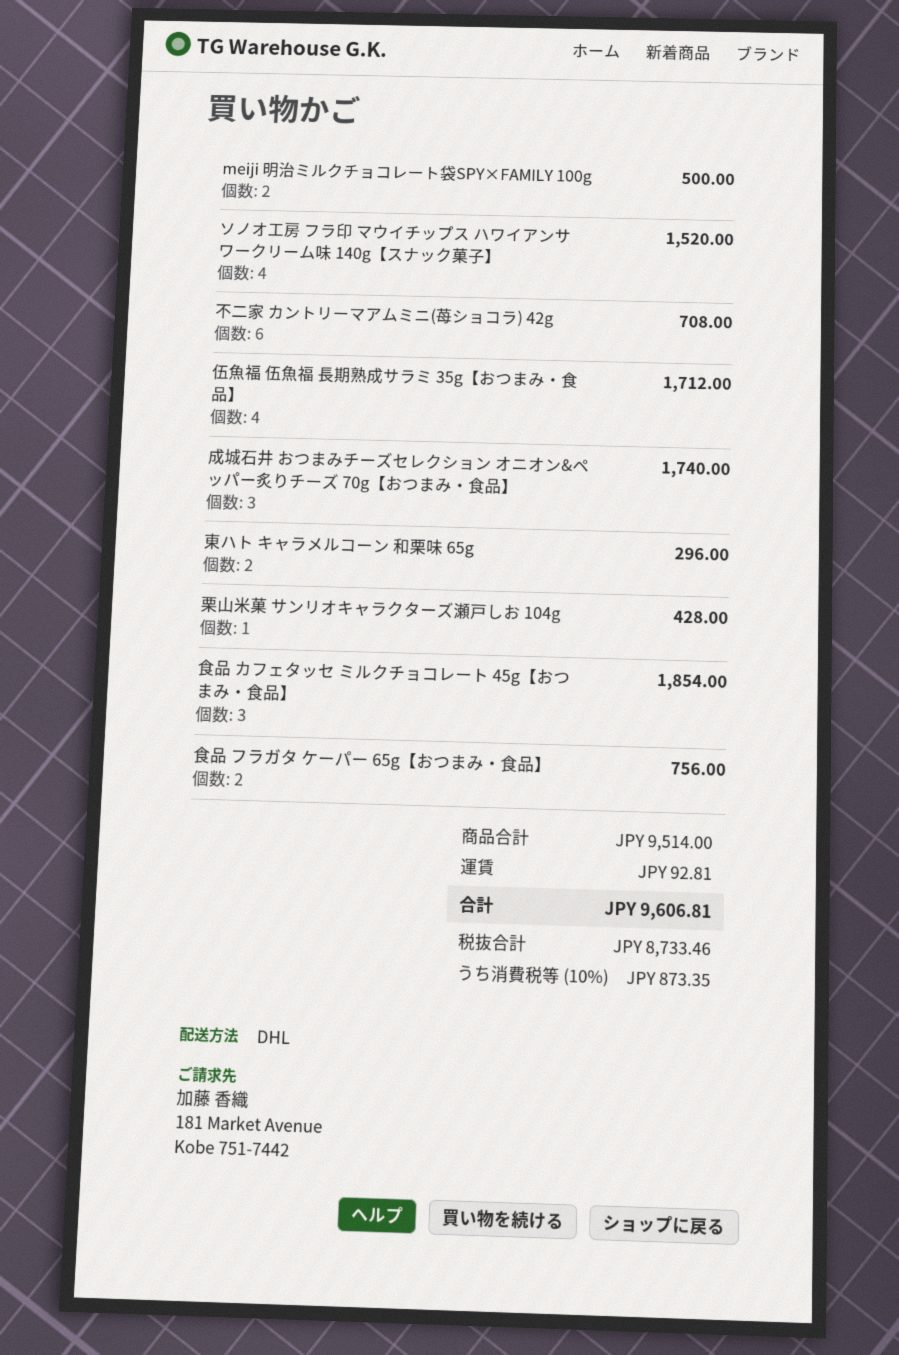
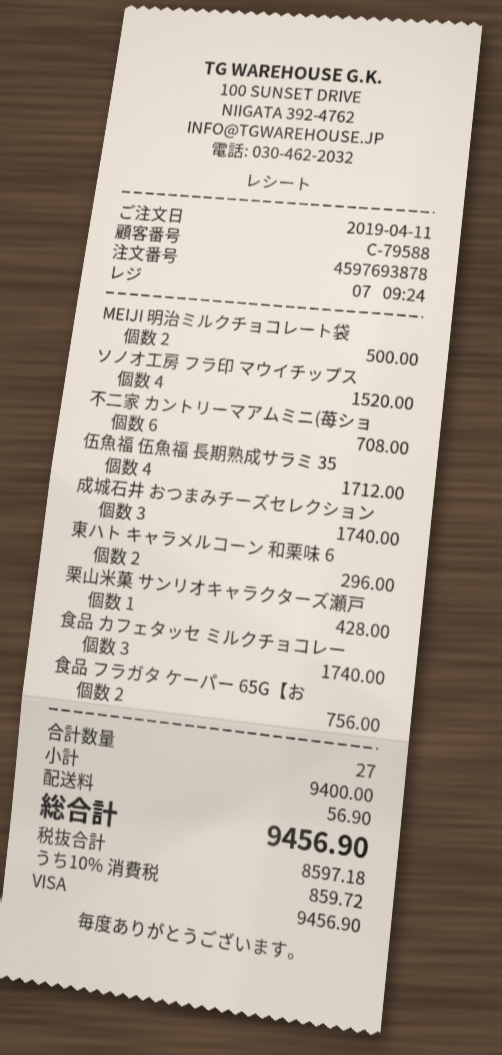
食品 カフェタッセ ミルクチョコレート 45g【おつまみ・食品】: 3 for 1854.00 -> 3 for 1740.00
subtotal: 9514.00 -> 9400.00
shipping: 92.81 -> 56.90
net: 8733.46 -> 8597.18
tax: 10% = 873.35 -> 10% = 859.72
total: 9606.81 -> 9456.90

